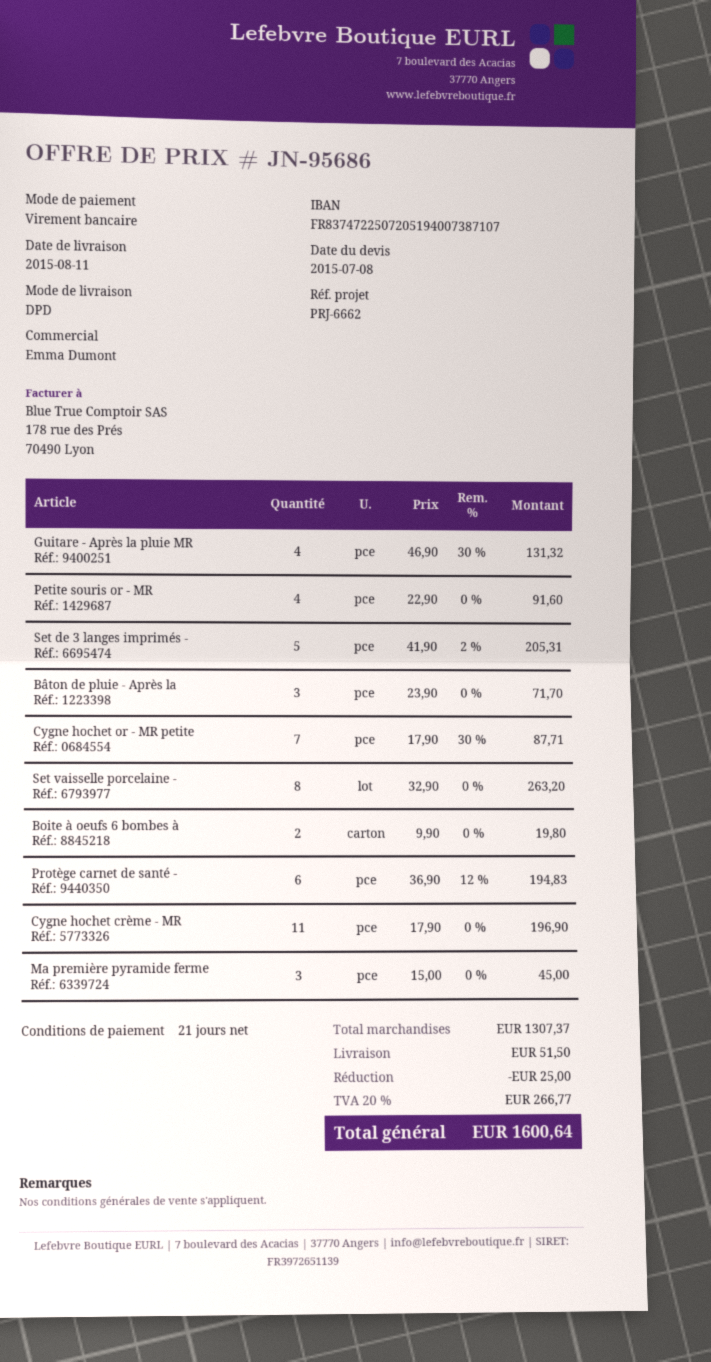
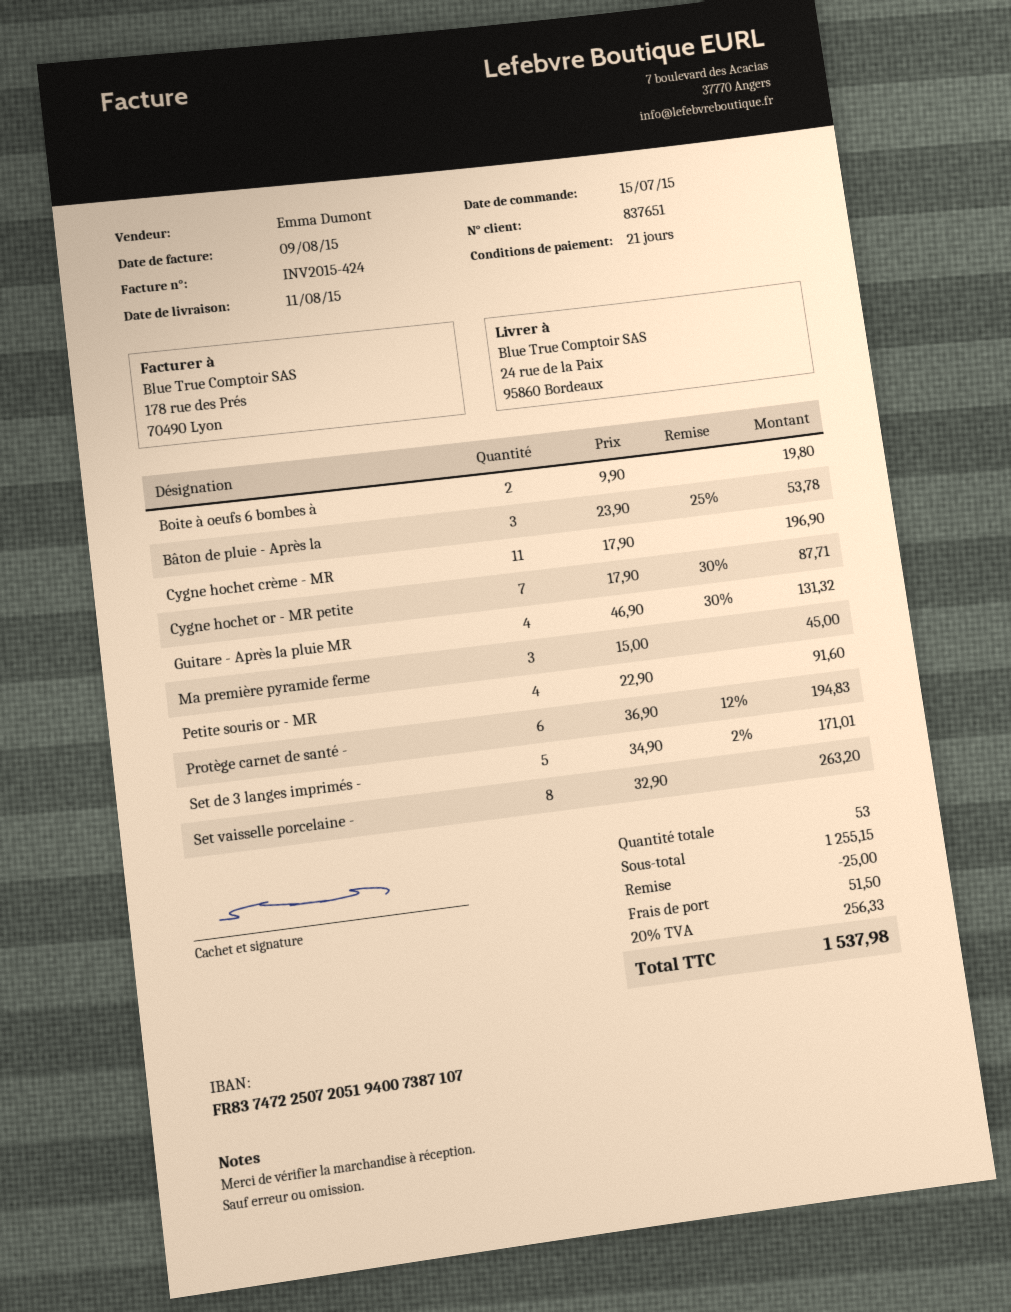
Set de 3 langes imprimés -: 5 x 41.90 - 2% = 205.31 -> 5 x 34.90 - 2% = 171.01
Bâton de pluie - Après la: 3 x 23.90 = 71.70 -> 3 x 23.90 - 25% = 53.78
subtotal: 1307.37 -> 1255.15
tax: 20% = 266.77 -> 20% = 256.33
total: 1600.64 -> 1537.98

